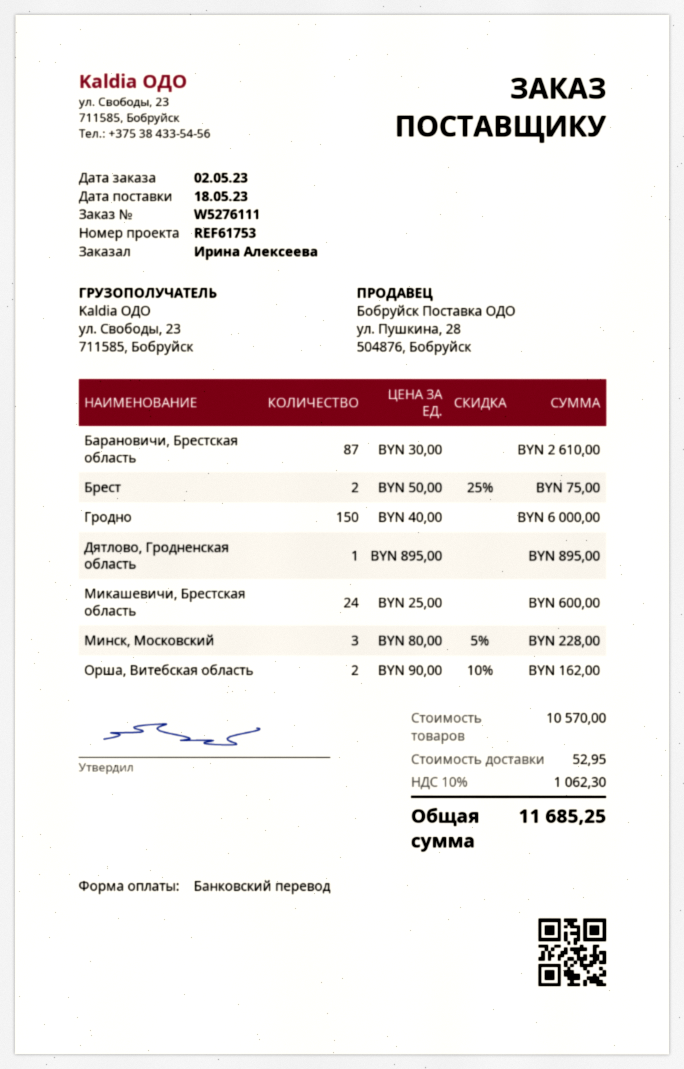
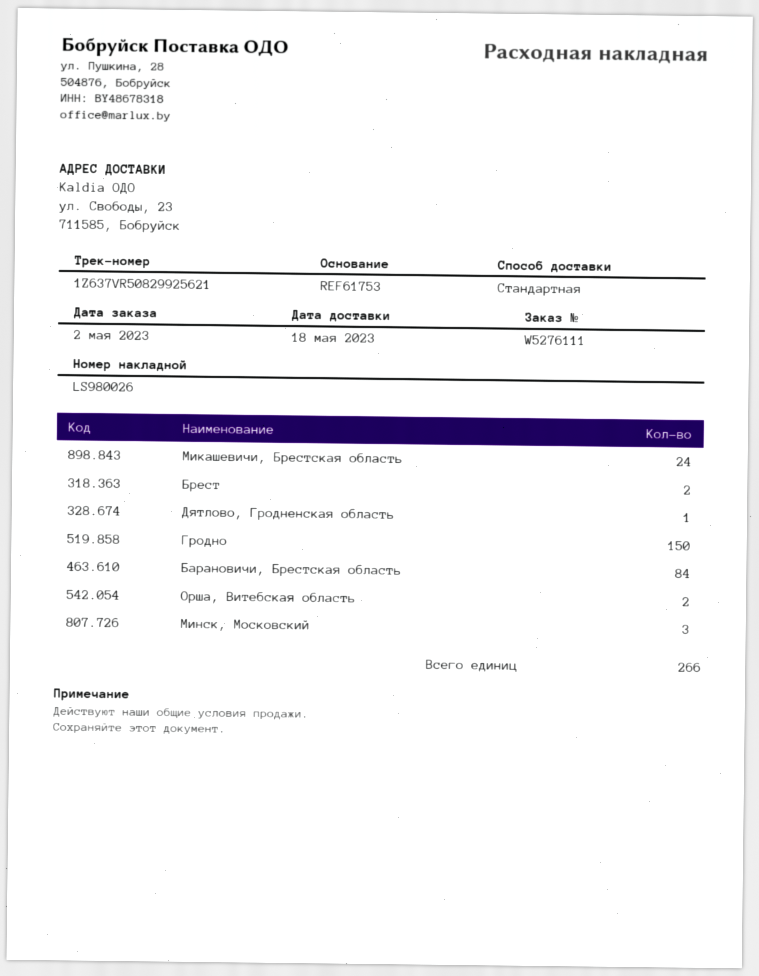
Барановичи, Брестская область: 87 -> 84

